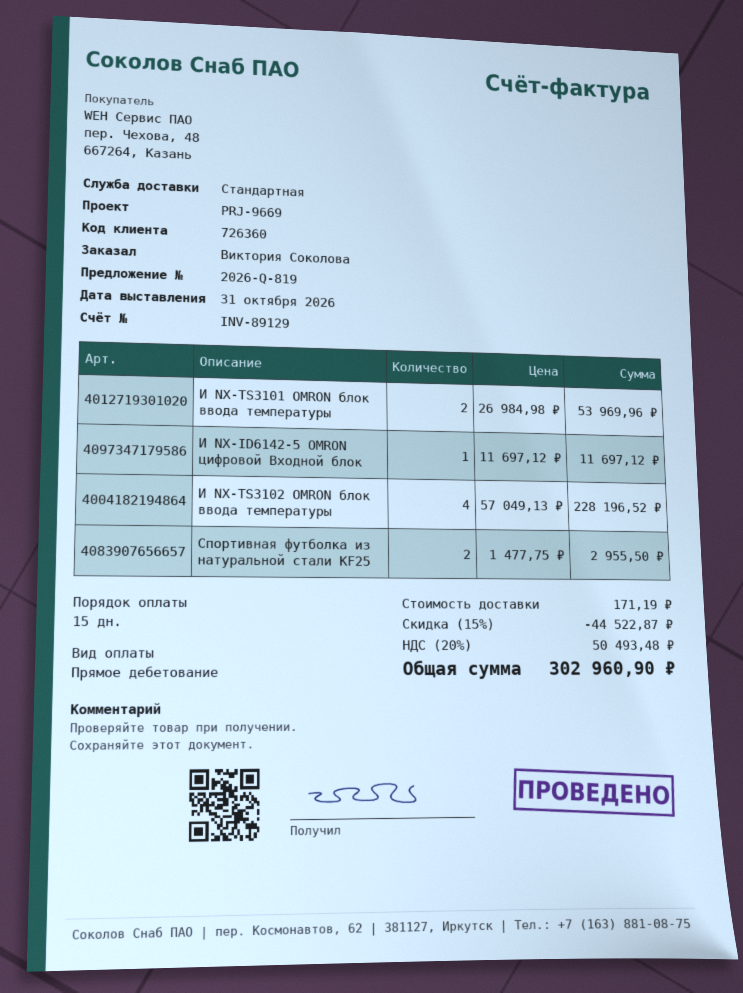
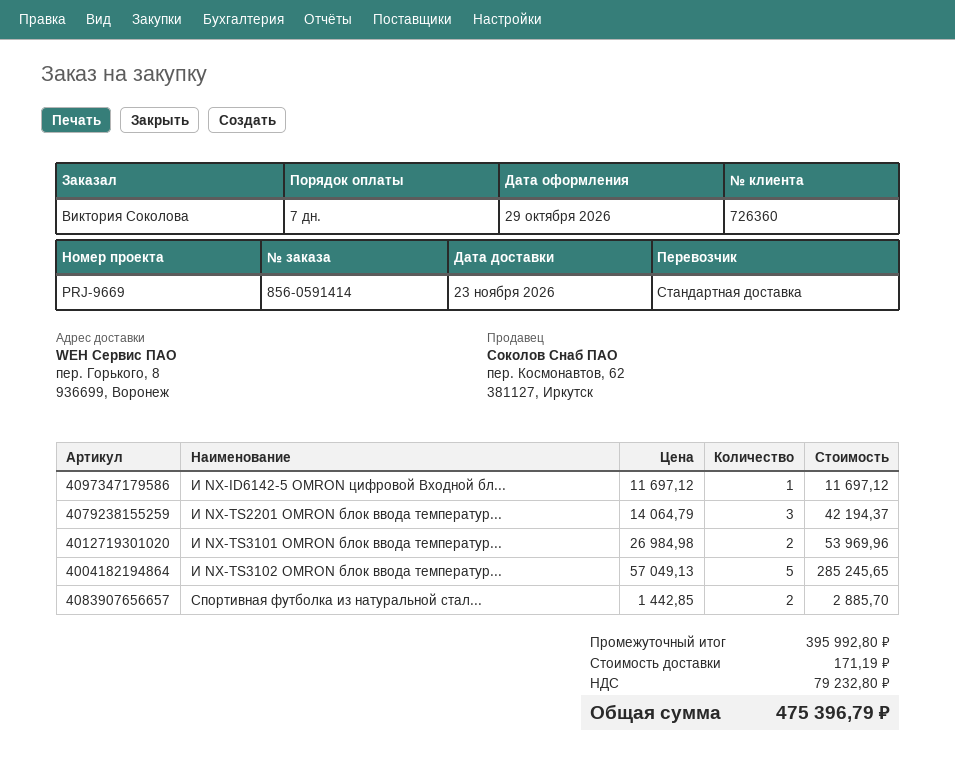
payment terms: 15 days -> 7 days
И NX-TS3102 OMRON блок ввода температуры: 4 x 57049.13 = 228196.52 -> 5 x 57049.13 = 285245.65
Спортивная футболка из натуральной стали KF25: 2 x 1477.75 = 2955.50 -> 2 x 1442.85 = 2885.70
И NX-TS2201 OMRON блок ввода температур...: none -> 3 x 14064.79 = 42194.37
discount: 15% = 44522.87 -> none
tax: 50493.48 -> 79232.80
total: 302960.90 -> 475396.79

